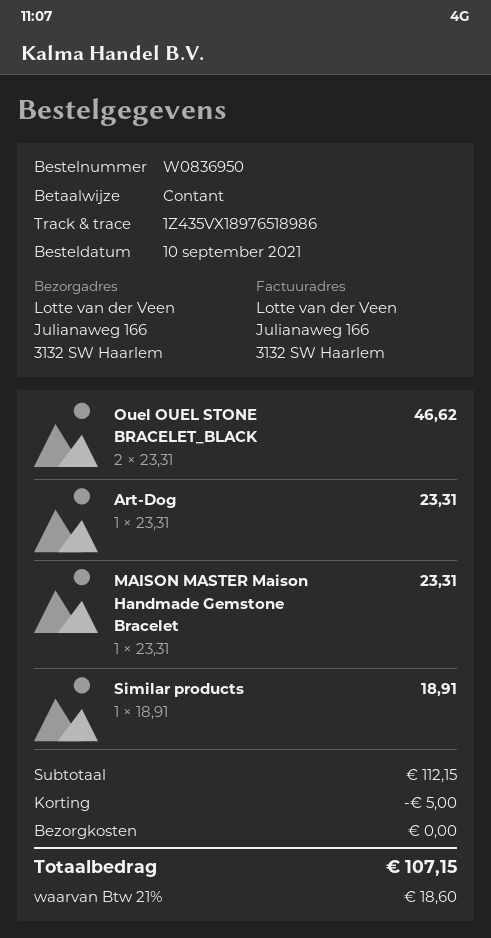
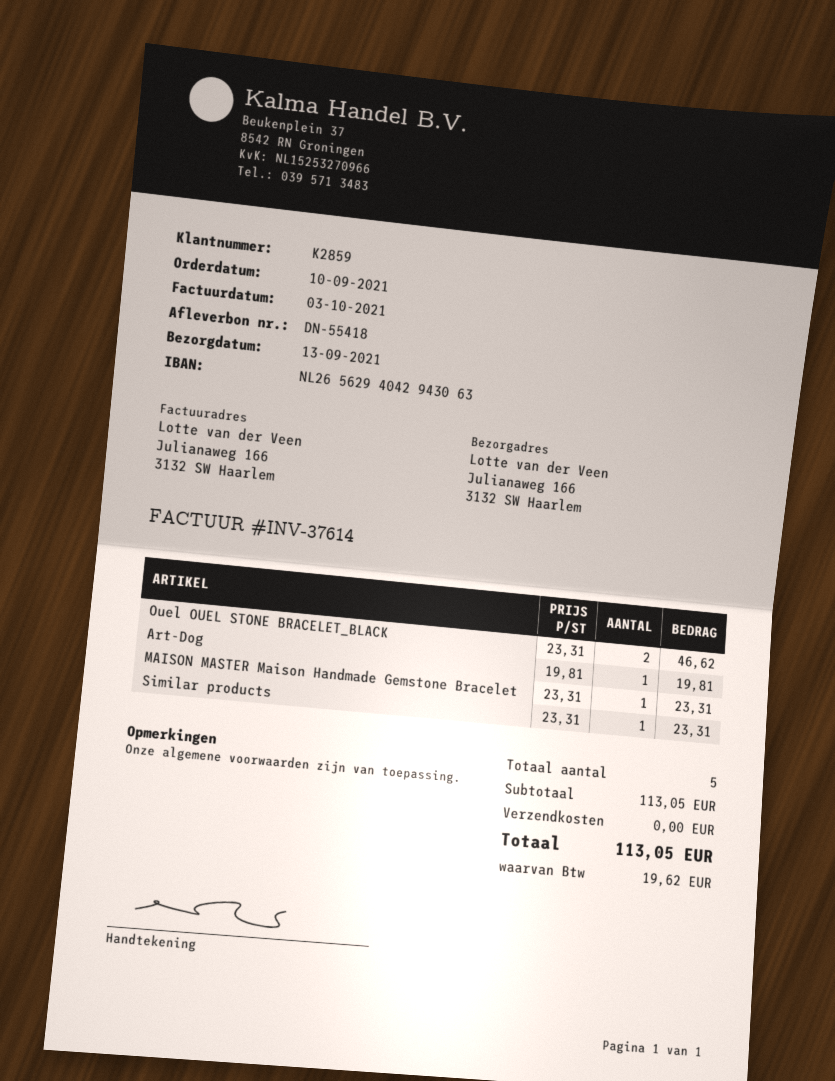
Art-Dog: 1 x 23.31 = 23.31 -> 1 x 19.81 = 19.81
Similar products: 1 x 18.91 = 18.91 -> 1 x 23.31 = 23.31
subtotal: 112.15 -> 113.05
discount: 5.00 -> none
tax: 18.60 -> 19.62
total: 107.15 -> 113.05

